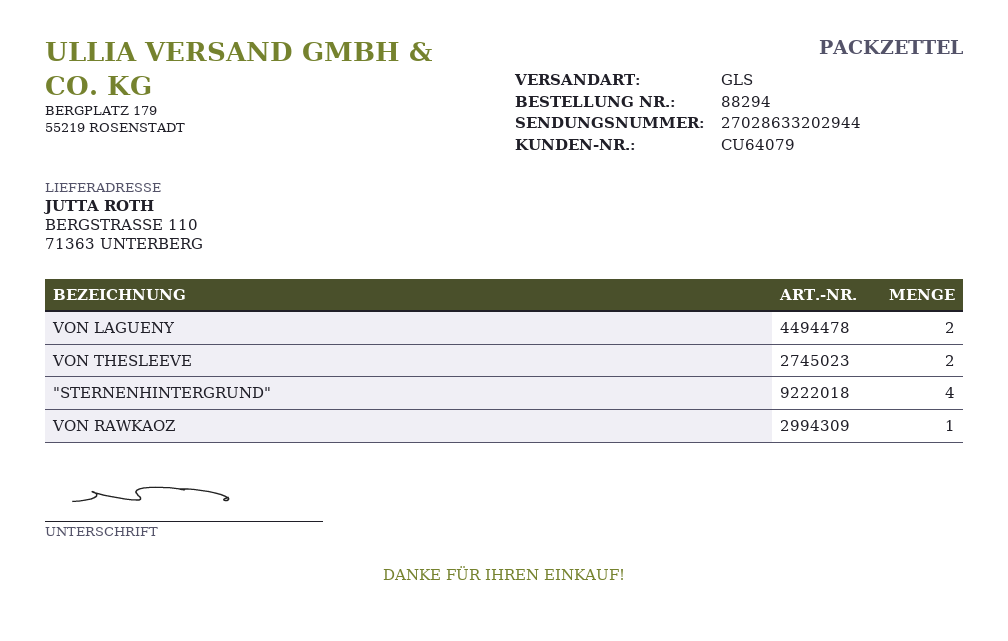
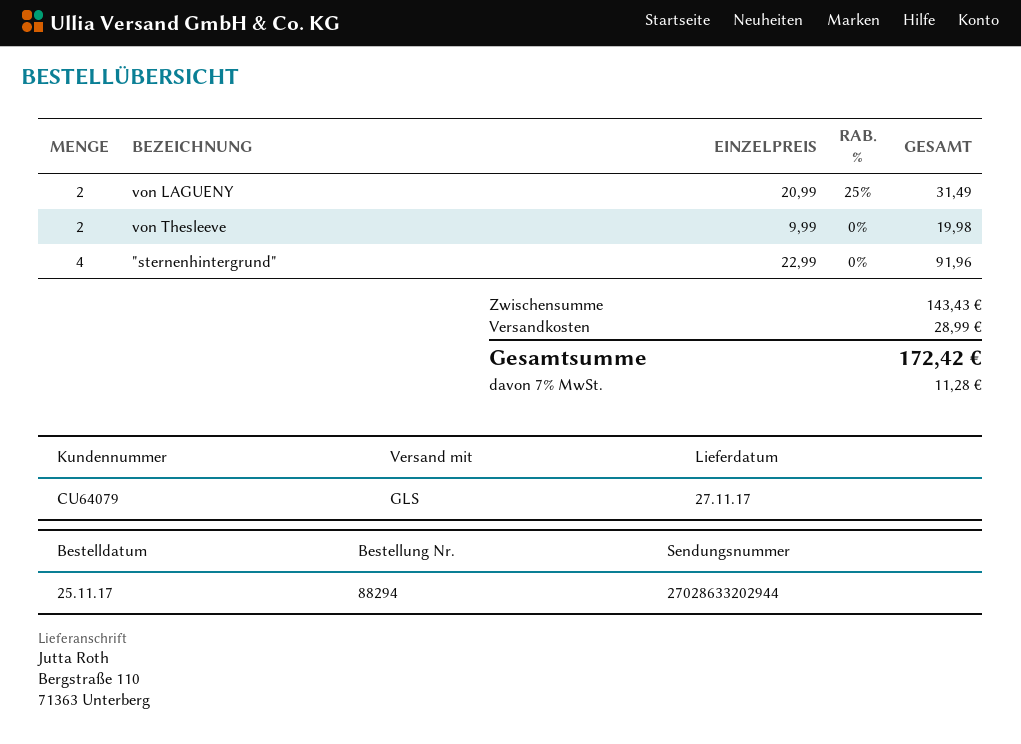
VON RAWKAOZ: 1 -> none

